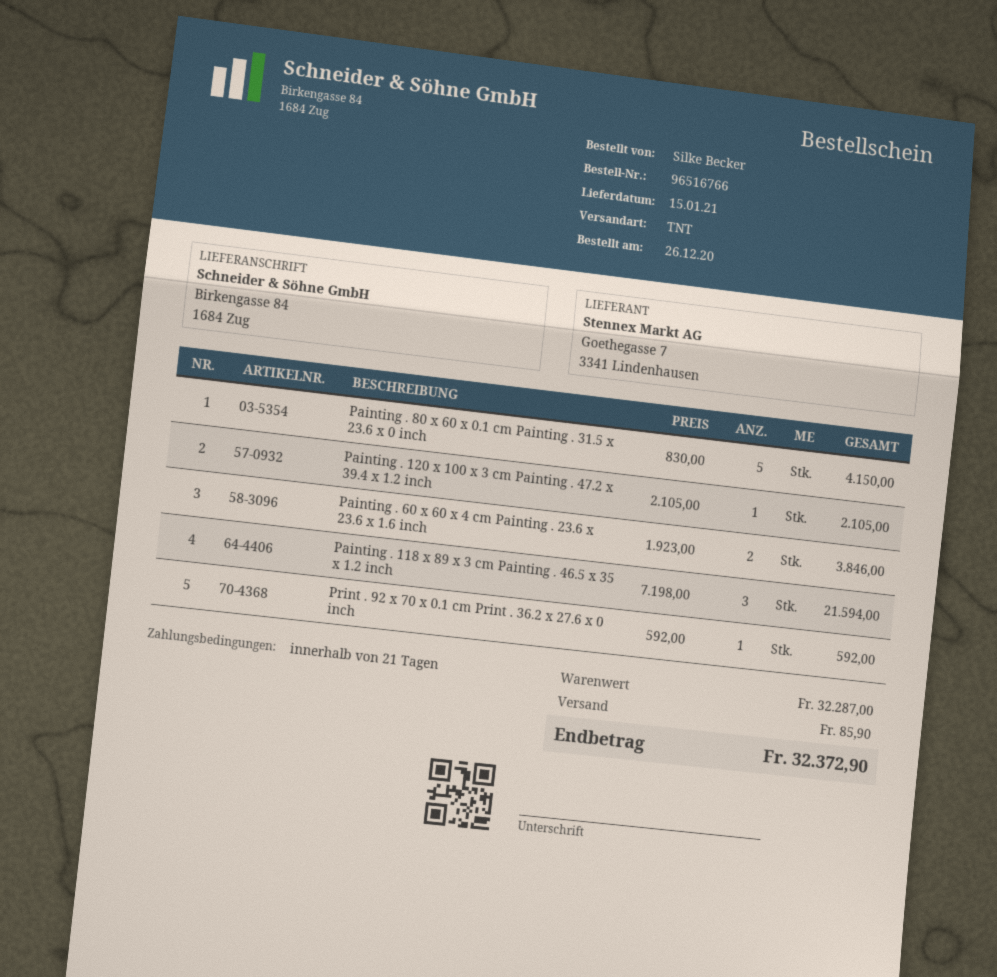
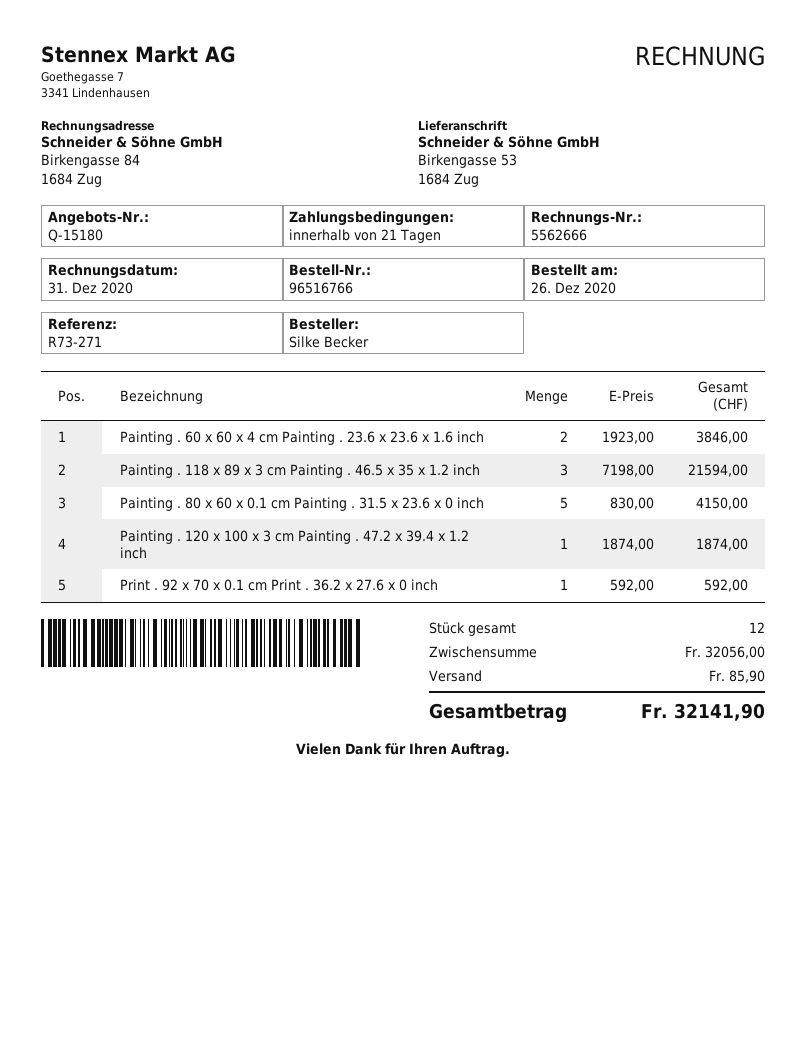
ship to: Birkengasse 84, 1684 Zug -> Birkengasse 53, 1684 Zug
Painting . 120 x 100 x 3 cm Painting . 47.2 x 39.4 x 1.2 inch: 1 x 2105.00 = 2105.00 -> 1 x 1874.00 = 1874.00
subtotal: 32287.00 -> 32056.00
total: 32372.90 -> 32141.90

